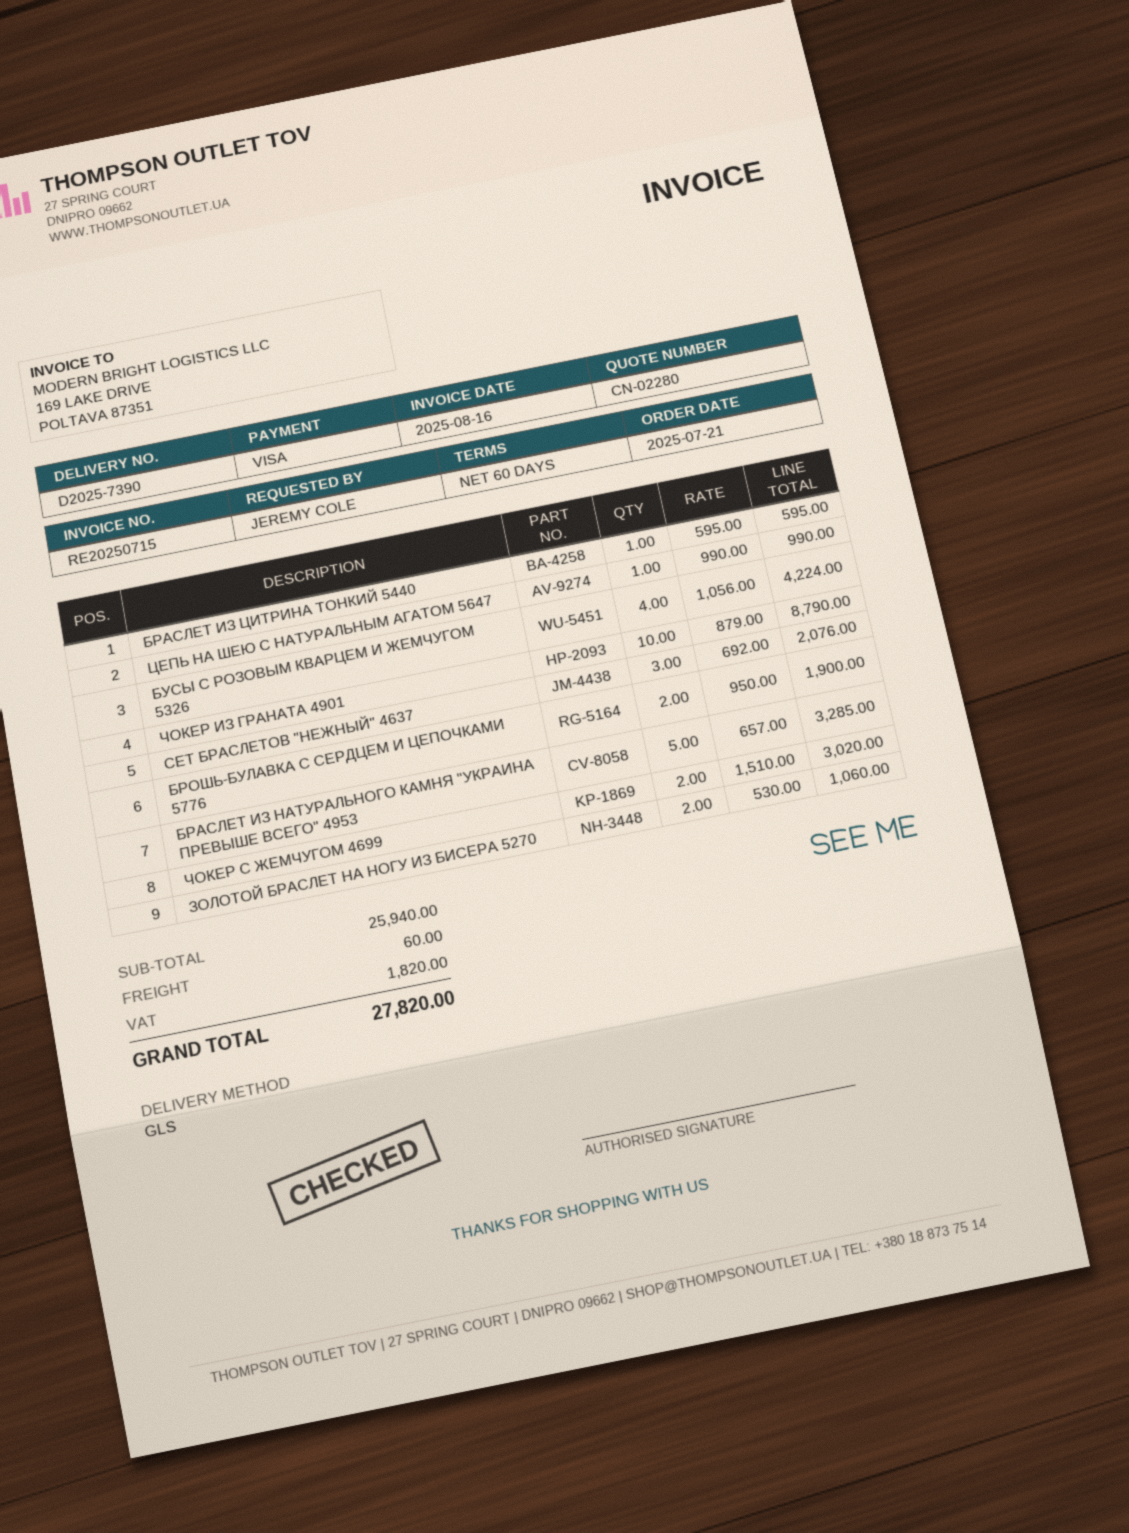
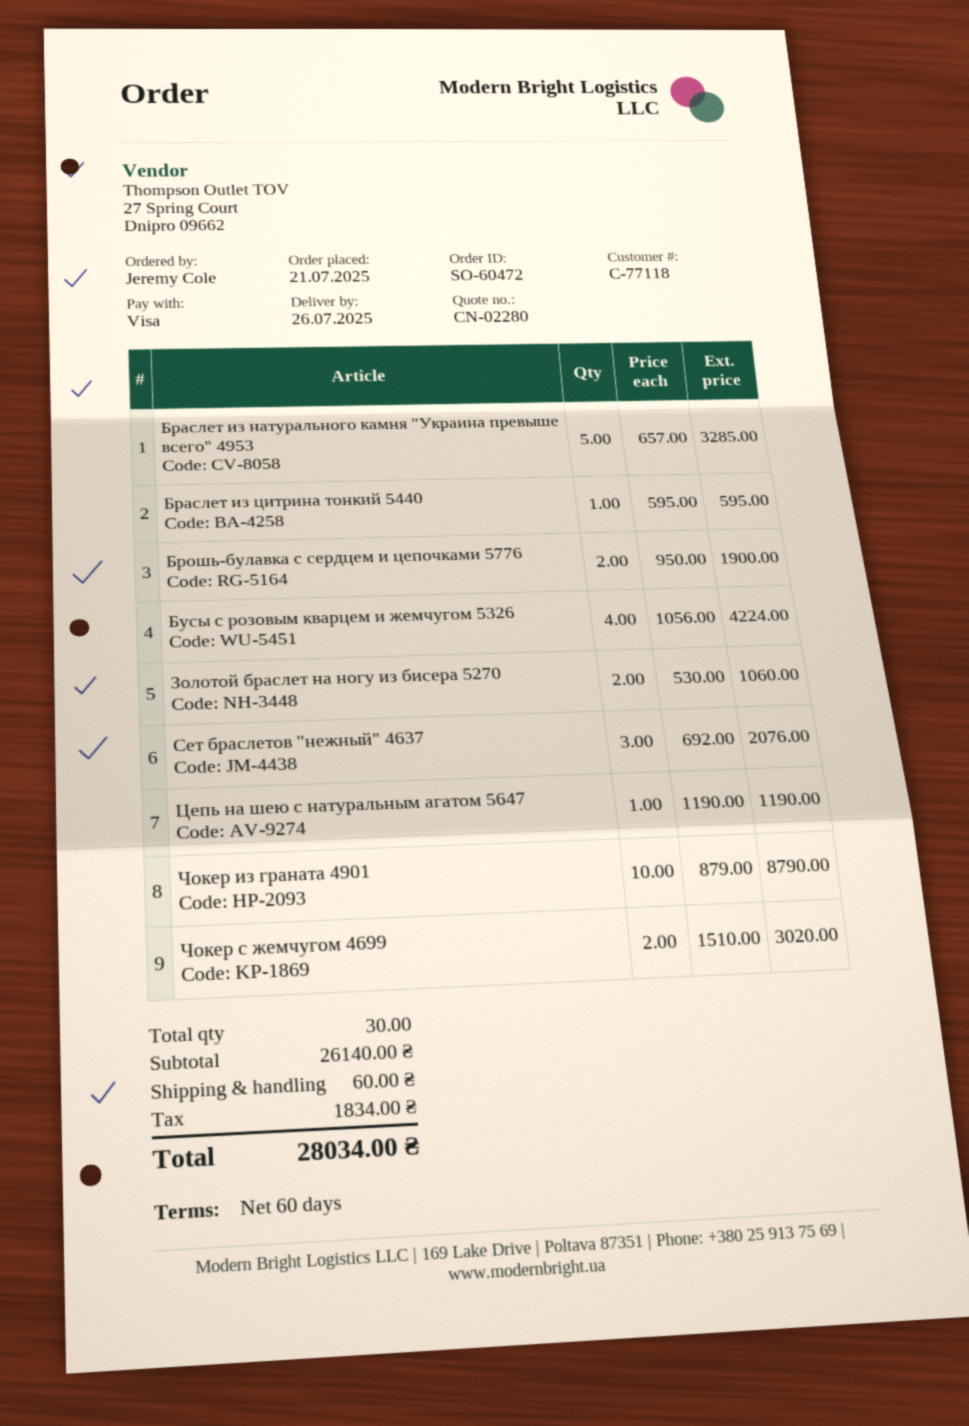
ЦЕПЬ НА ШЕЮ С НАТУРАЛЬНЫМ АГАТОМ 5647: 1 x 990.00 = 990.00 -> 1 x 1190.00 = 1190.00
subtotal: 25940.00 -> 26140.00
tax: 1820.00 -> 1834.00
total: 27820.00 -> 28034.00

